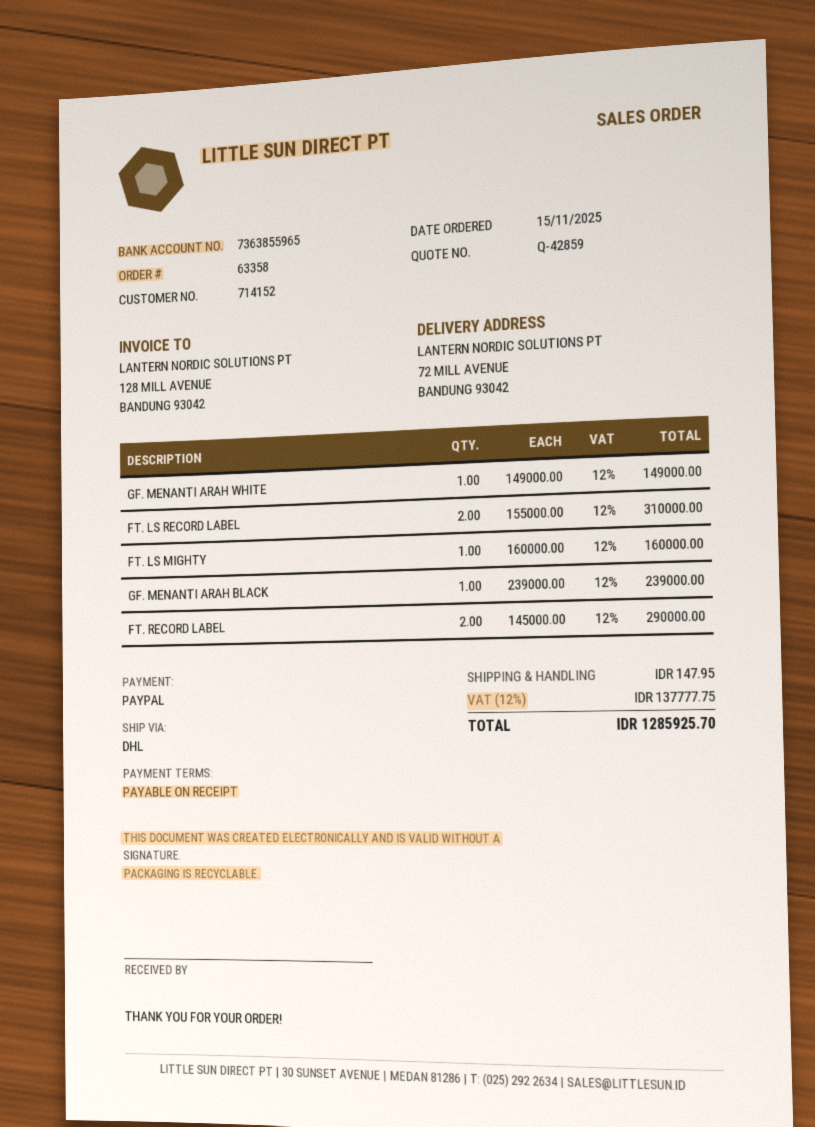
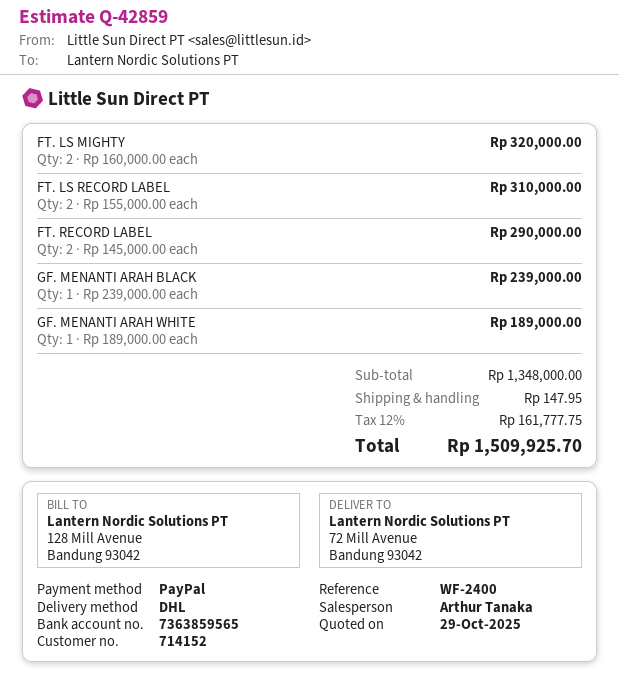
bank account: 7363855965 -> 7363859565
GF. MENANTI ARAH WHITE: 1 x 149000.00 = 149000.00 -> 1 x 189000.00 = 189000.00
FT. LS MIGHTY: 1 x 160000.00 = 160000.00 -> 2 x 160000.00 = 320000.00
tax: 12% = 137777.75 -> 12% = 161777.75
total: 1285925.70 -> 1509925.70

